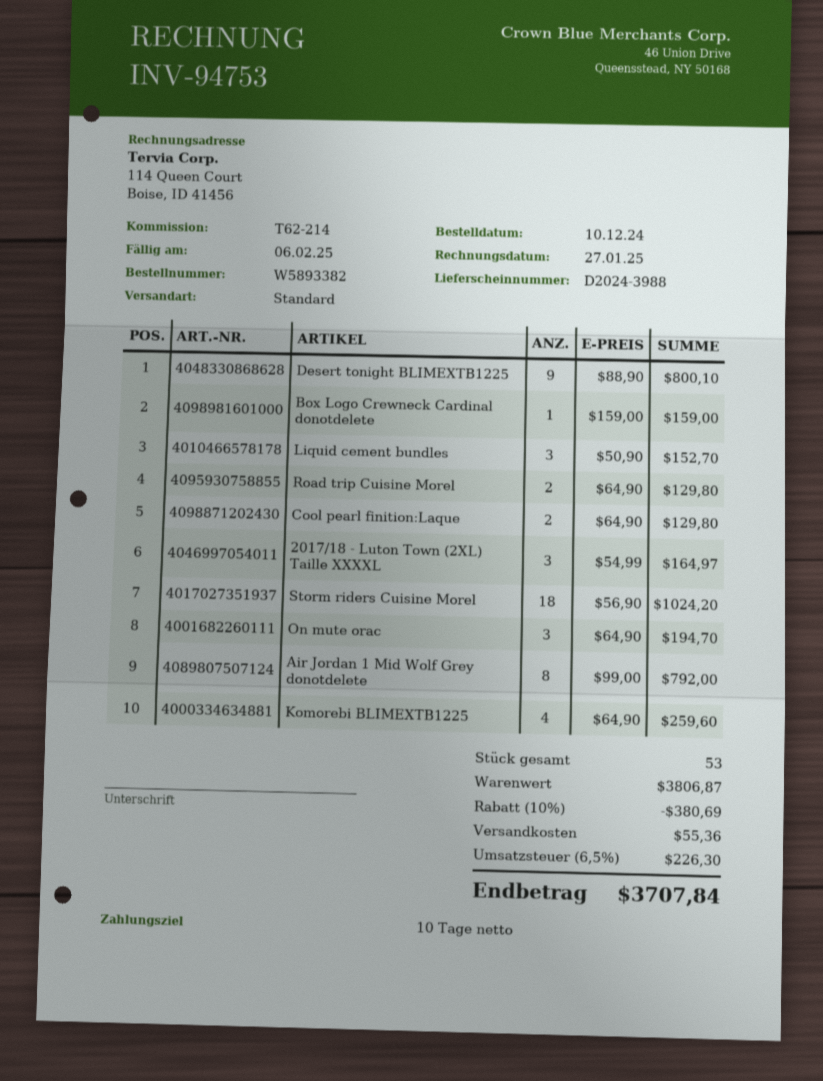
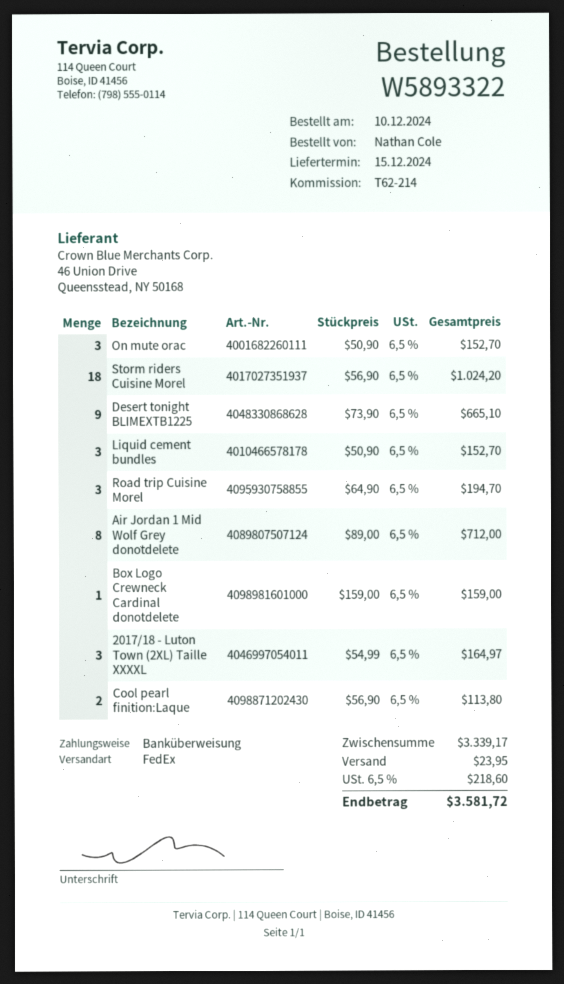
order number: W5893382 -> W5893322
shipping method: standard -> FedEx
Desert tonight BLIMEXTB1225: 9 x 88.90 = 800.10 -> 9 x 73.90 = 665.10
Road trip Cuisine Morel: 2 x 64.90 = 129.80 -> 3 x 64.90 = 194.70
Cool pearl finition:Laque: 2 x 64.90 = 129.80 -> 2 x 56.90 = 113.80
On mute orac: 3 x 64.90 = 194.70 -> 3 x 50.90 = 152.70
Air Jordan 1 Mid Wolf Grey donotdelete: 8 x 99.00 = 792.00 -> 8 x 89.00 = 712.00
Komorebi BLIMEXTB1225: 4 x 64.90 = 259.60 -> none
subtotal: 3806.87 -> 3339.17
discount: 10% = 380.69 -> none
shipping: 55.36 -> 23.95
tax: 6.5% = 226.30 -> 6.5% = 218.60
total: 3707.84 -> 3581.72

